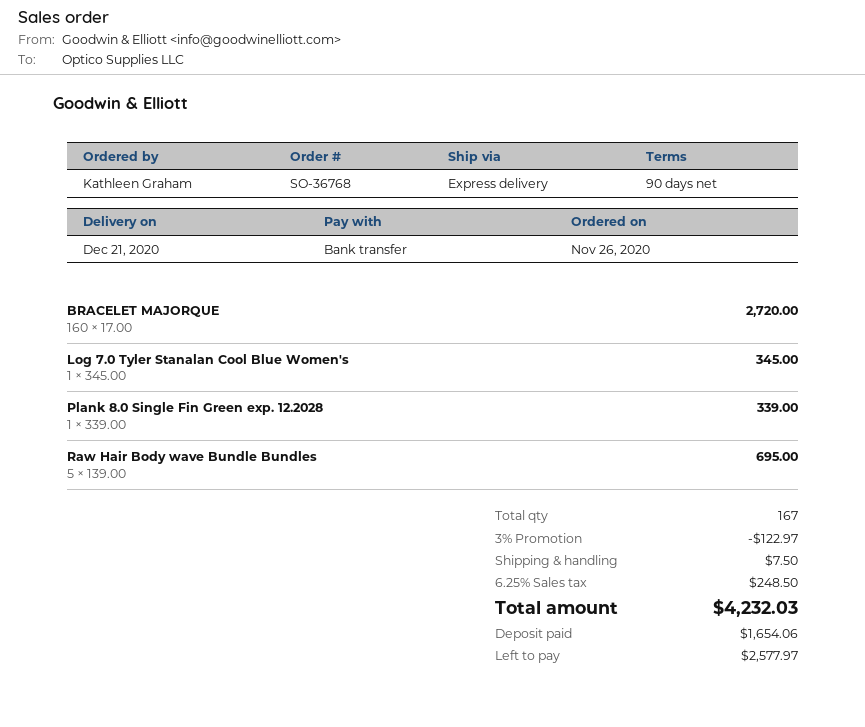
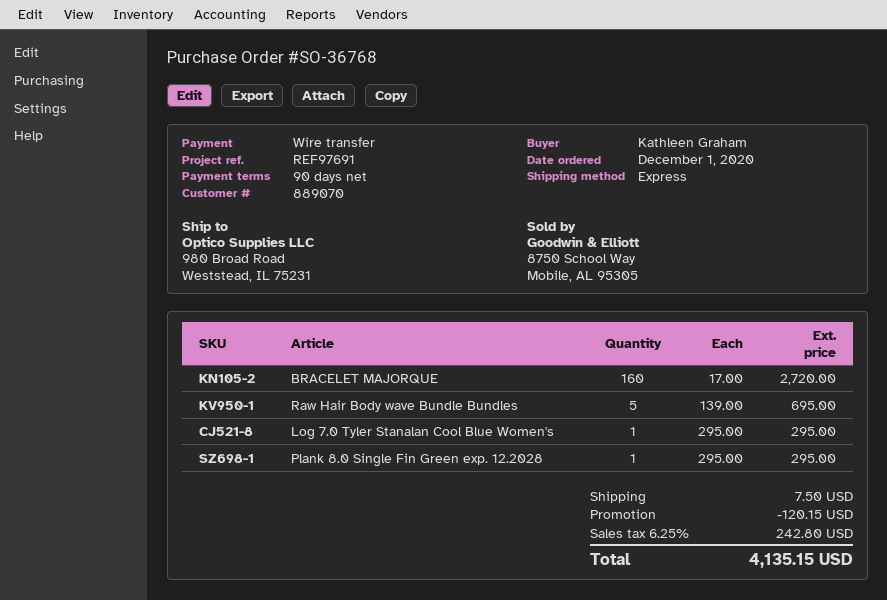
order date: 2020-11-26 -> 2020-12-01
Log 7.0 Tyler Stanalan Cool Blue Women's: 1 x 345.00 = 345.00 -> 1 x 295.00 = 295.00
Plank 8.0 Single Fin Green exp. 12.2028: 1 x 339.00 = 339.00 -> 1 x 295.00 = 295.00
discount: 122.97 -> 120.15
tax: 6.25% = 248.50 -> 6.25% = 242.80
total: 4232.03 -> 4135.15

